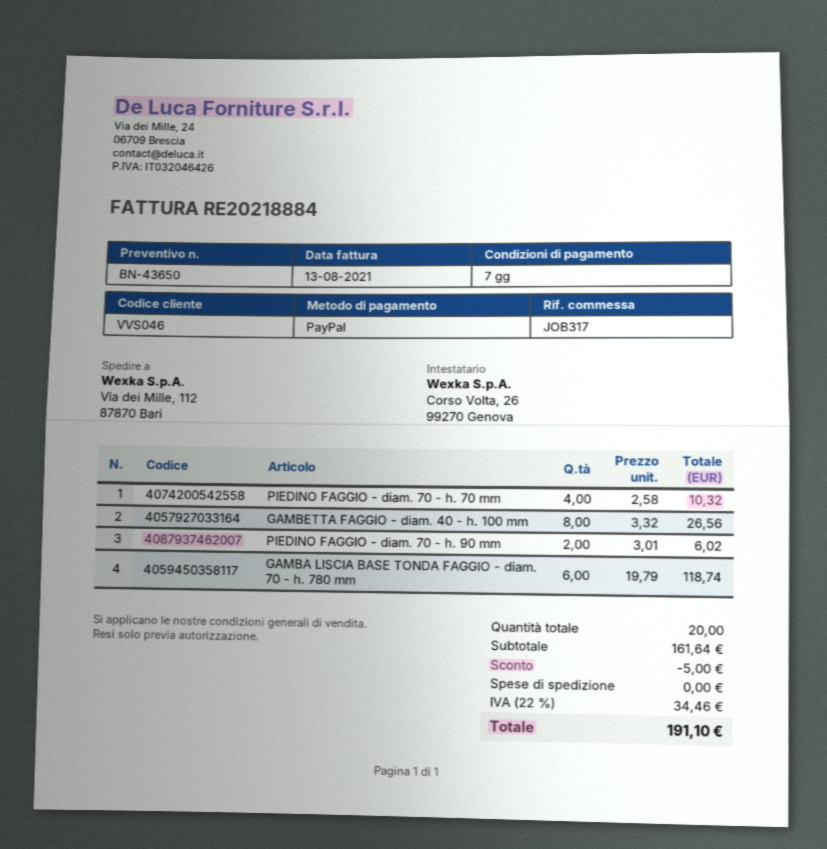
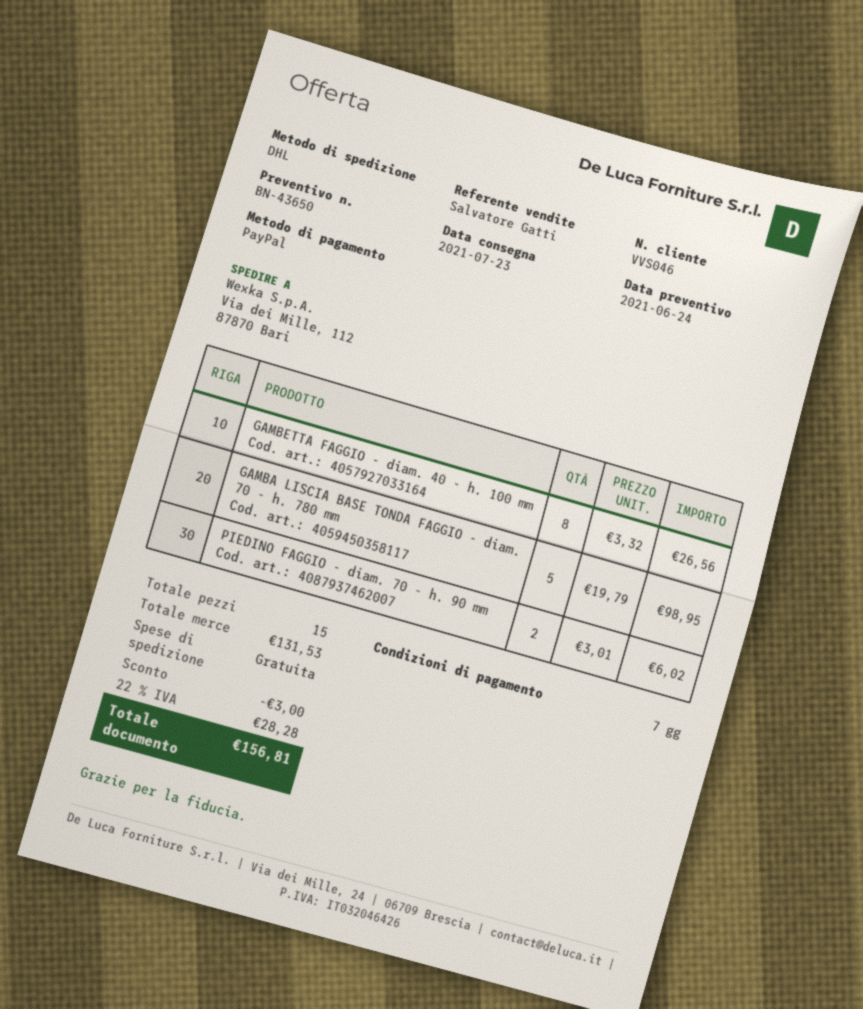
PIEDINO FAGGIO - diam. 70 - h. 70 mm: 4 x 2.58 = 10.32 -> none
GAMBA LISCIA BASE TONDA FAGGIO - diam. 70 - h. 780 mm: 6 x 19.79 = 118.74 -> 5 x 19.79 = 98.95
total quantity: 20 -> 15
subtotal: 161.64 -> 131.53
discount: 5.00 -> 3.00
tax: 22% = 34.46 -> 22% = 28.28
total: 191.10 -> 156.81

